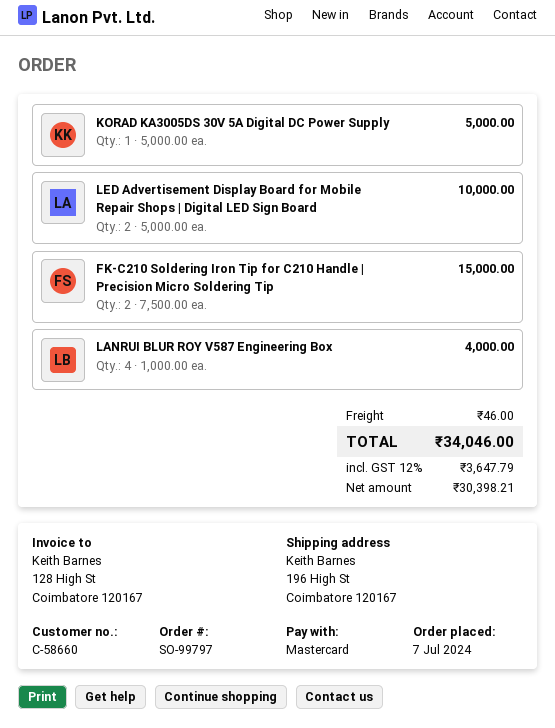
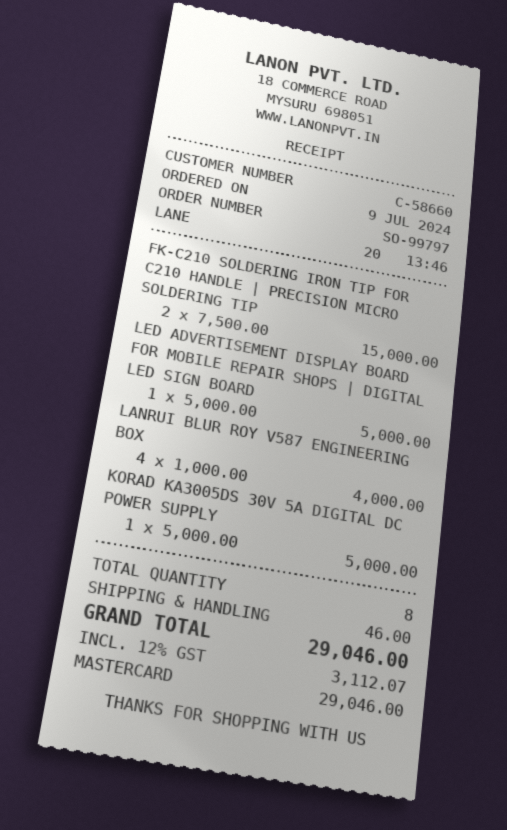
order date: 2024-07-07 -> 2024-07-09
LED Advertisement Display Board for Mobile Repair Shops | Digital LED Sign Board: 2 x 5000.00 = 10000.00 -> 1 x 5000.00 = 5000.00
tax: 12% = 3647.79 -> 12% = 3112.07
total: 34046.00 -> 29046.00

